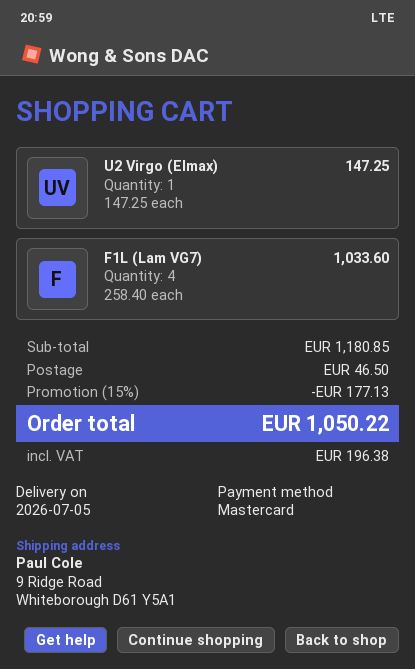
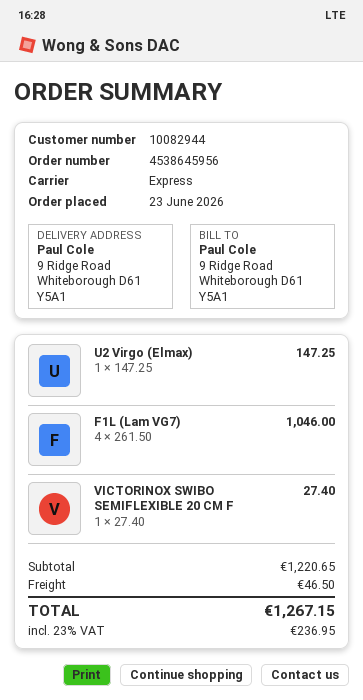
F1L (Lam VG7): 4 x 258.40 = 1033.60 -> 4 x 261.50 = 1046.00
VICTORINOX SWIBO SEMIFLEXIBLE 20 CM F: none -> 1 x 27.40 = 27.40
subtotal: 1180.85 -> 1220.65
discount: 15% = 177.13 -> none
tax: 196.38 -> 236.95
total: 1050.22 -> 1267.15

